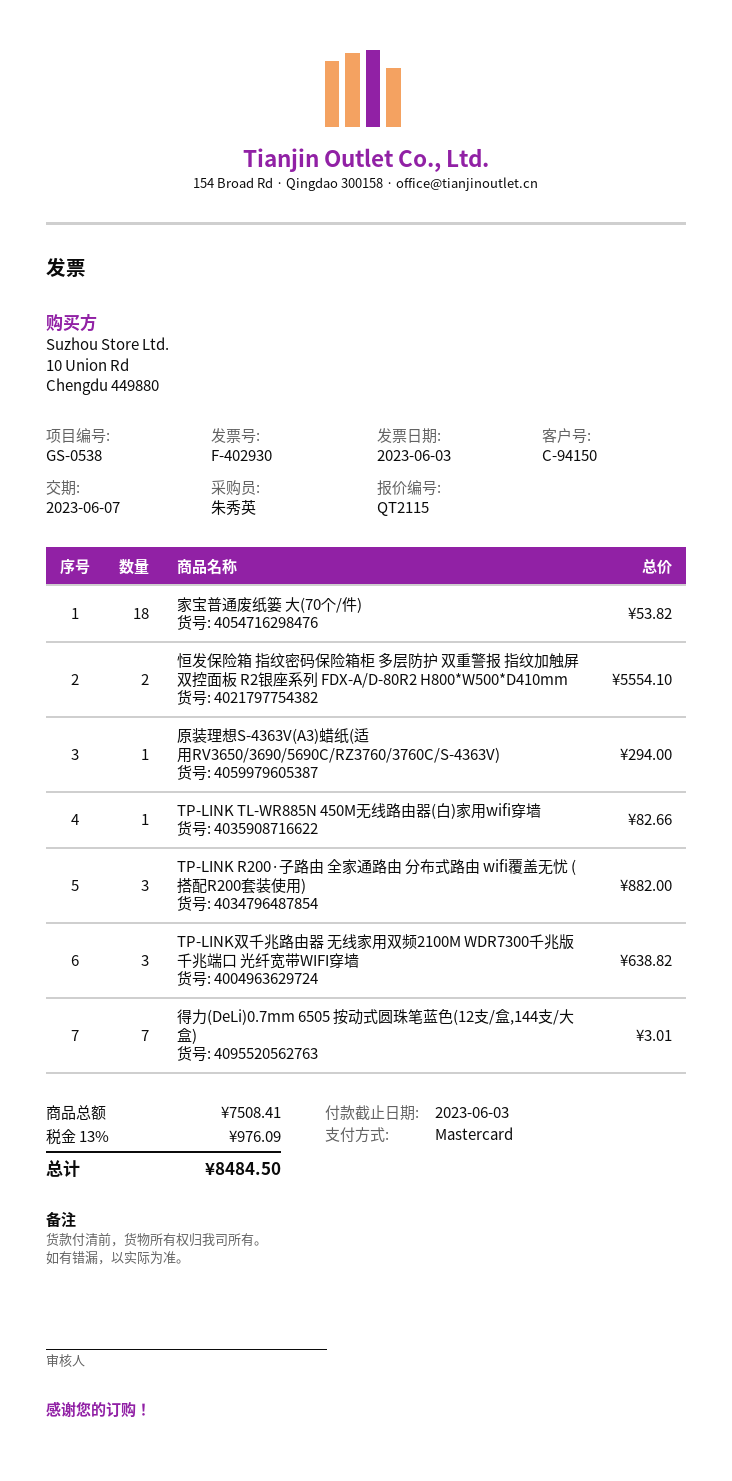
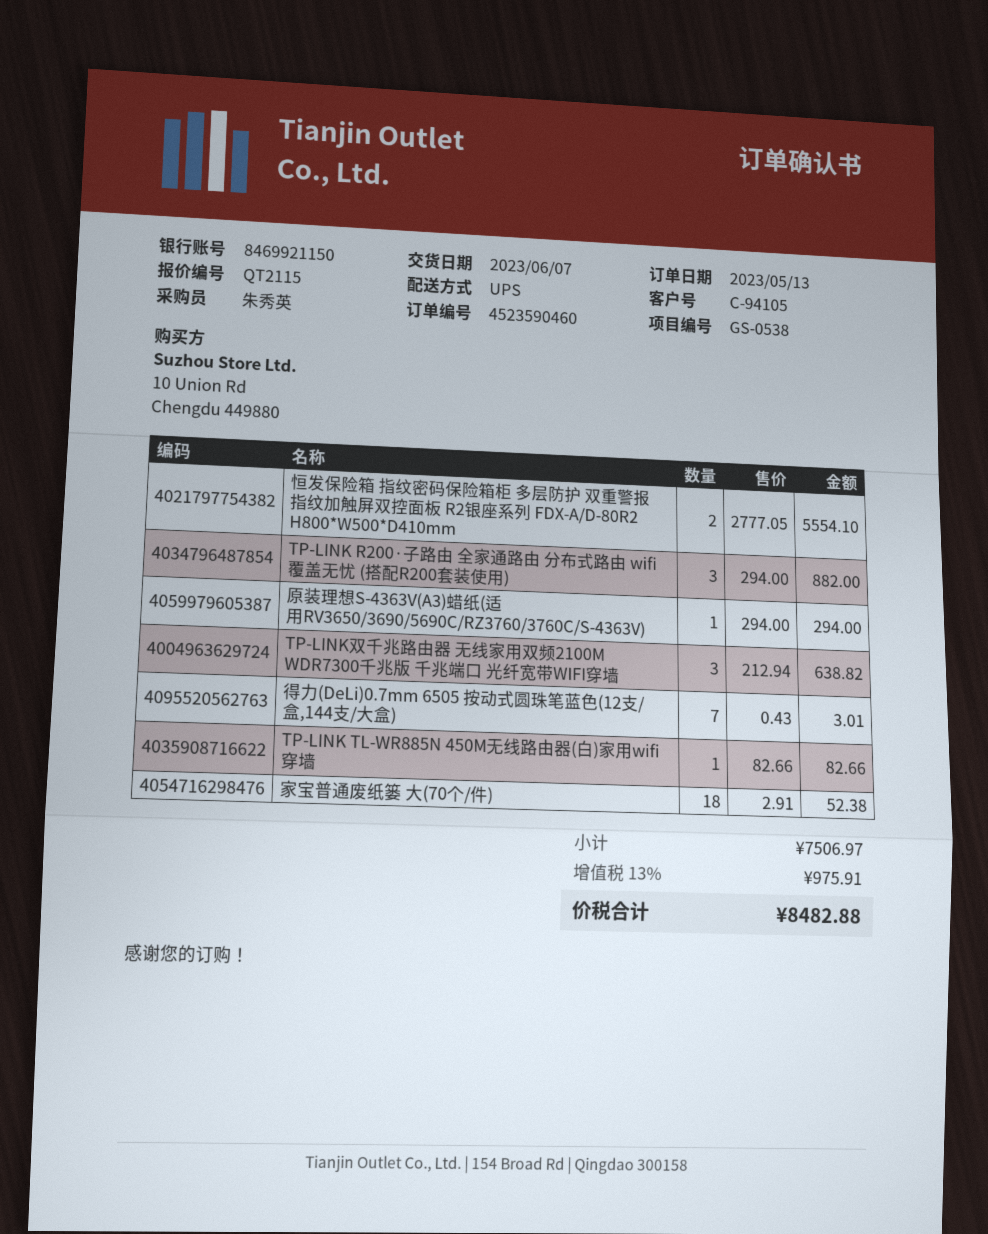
customer number: C-94150 -> C-94105
家宝普通废纸篓 大(70个/件): 18 for 53.82 -> 18 for 52.38
subtotal: 7508.41 -> 7506.97
tax: 13% = 976.09 -> 13% = 975.91
total: 8484.50 -> 8482.88

